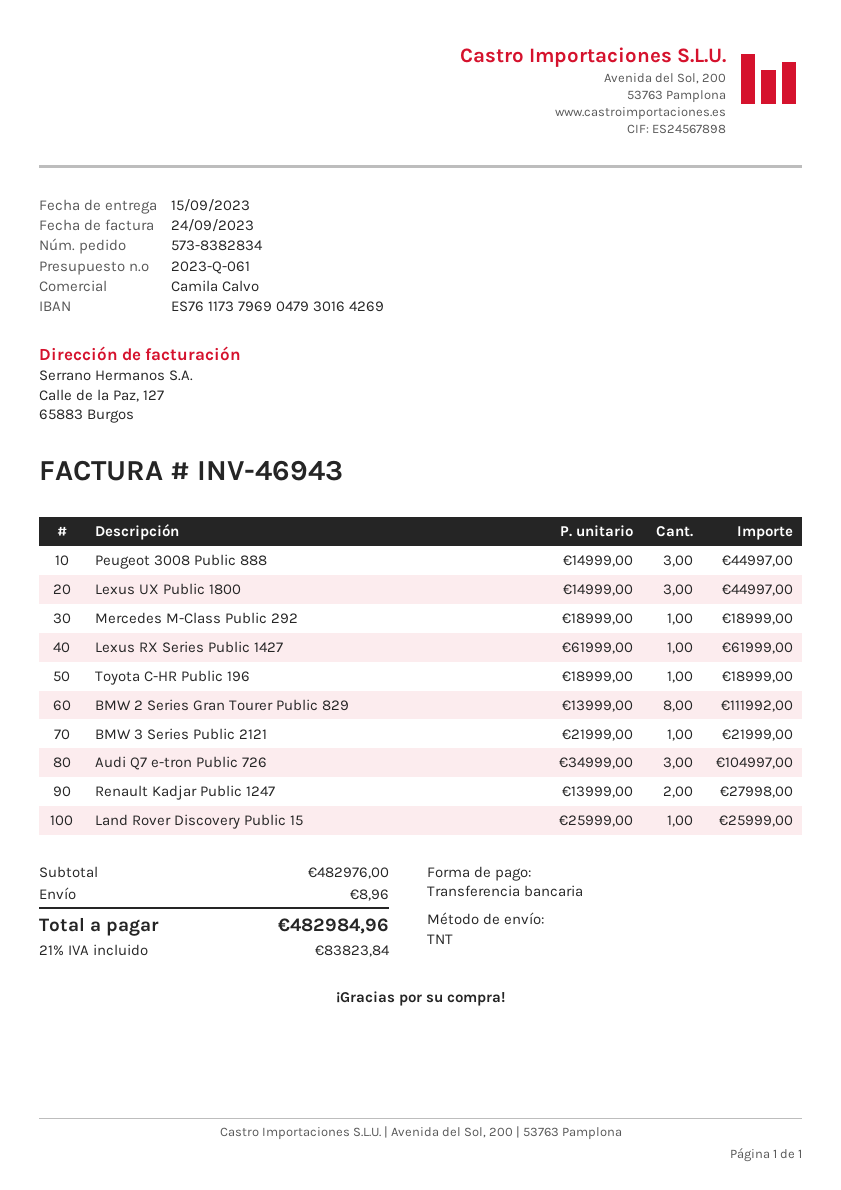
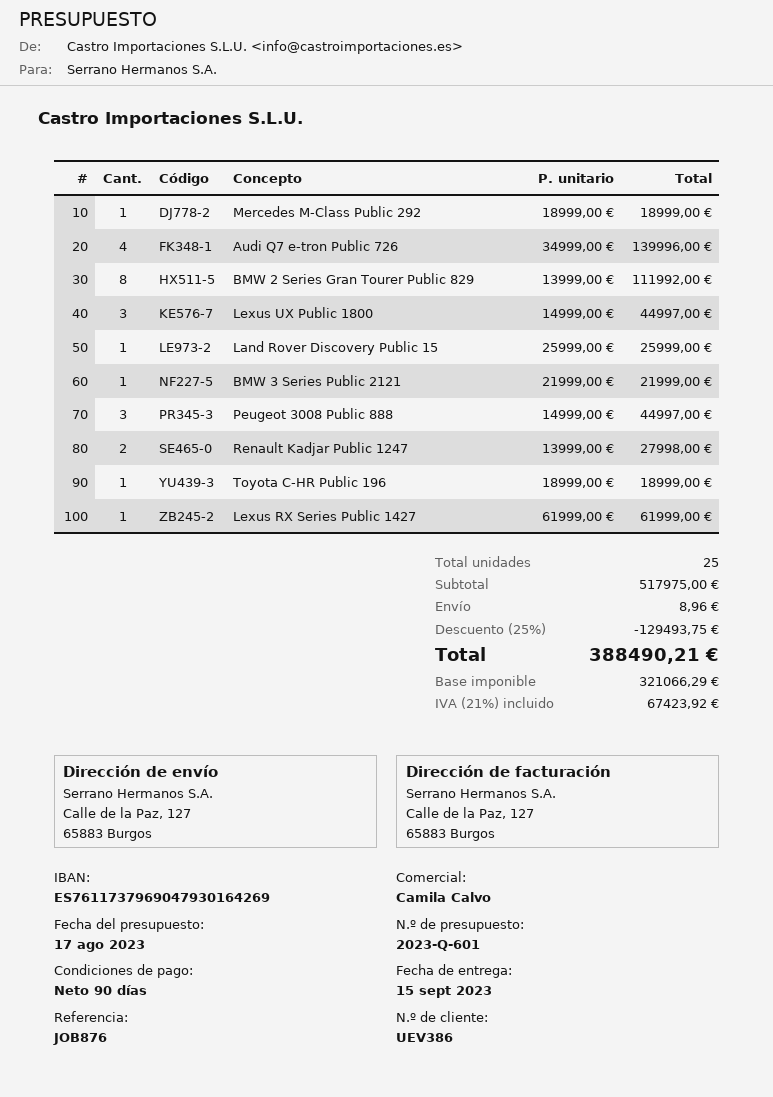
quote number: 2023-Q-061 -> 2023-Q-601
Audi Q7 e-tron Public 726: 3 x 34999.00 = 104997.00 -> 4 x 34999.00 = 139996.00
subtotal: 482976.00 -> 517975.00
discount: none -> 25% = 129493.75
tax: 21% = 83823.84 -> 21% = 67423.92
total: 482984.96 -> 388490.21

